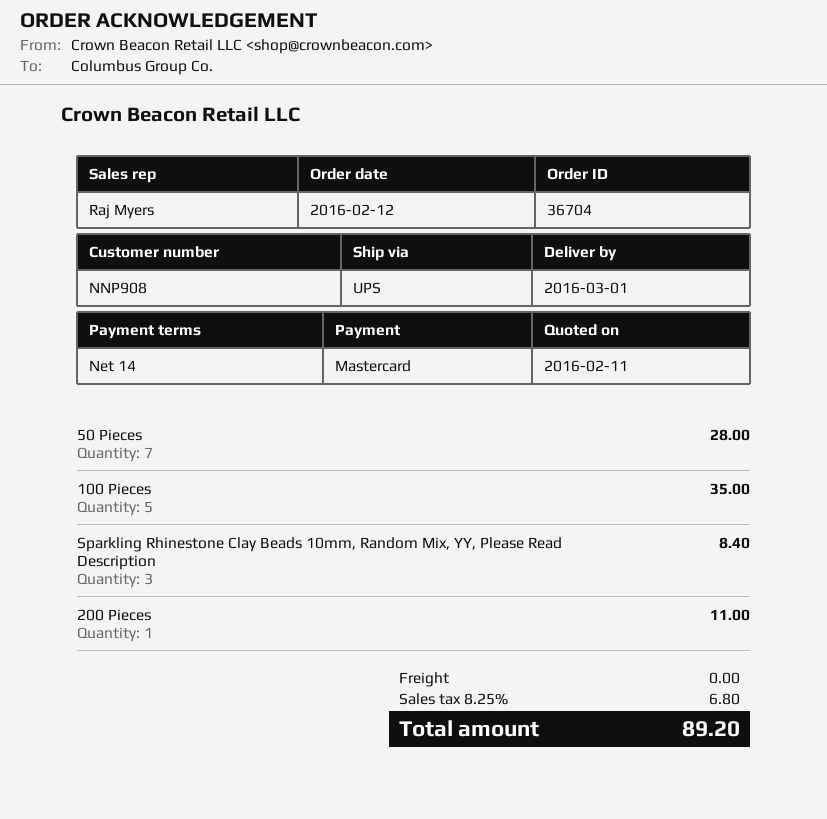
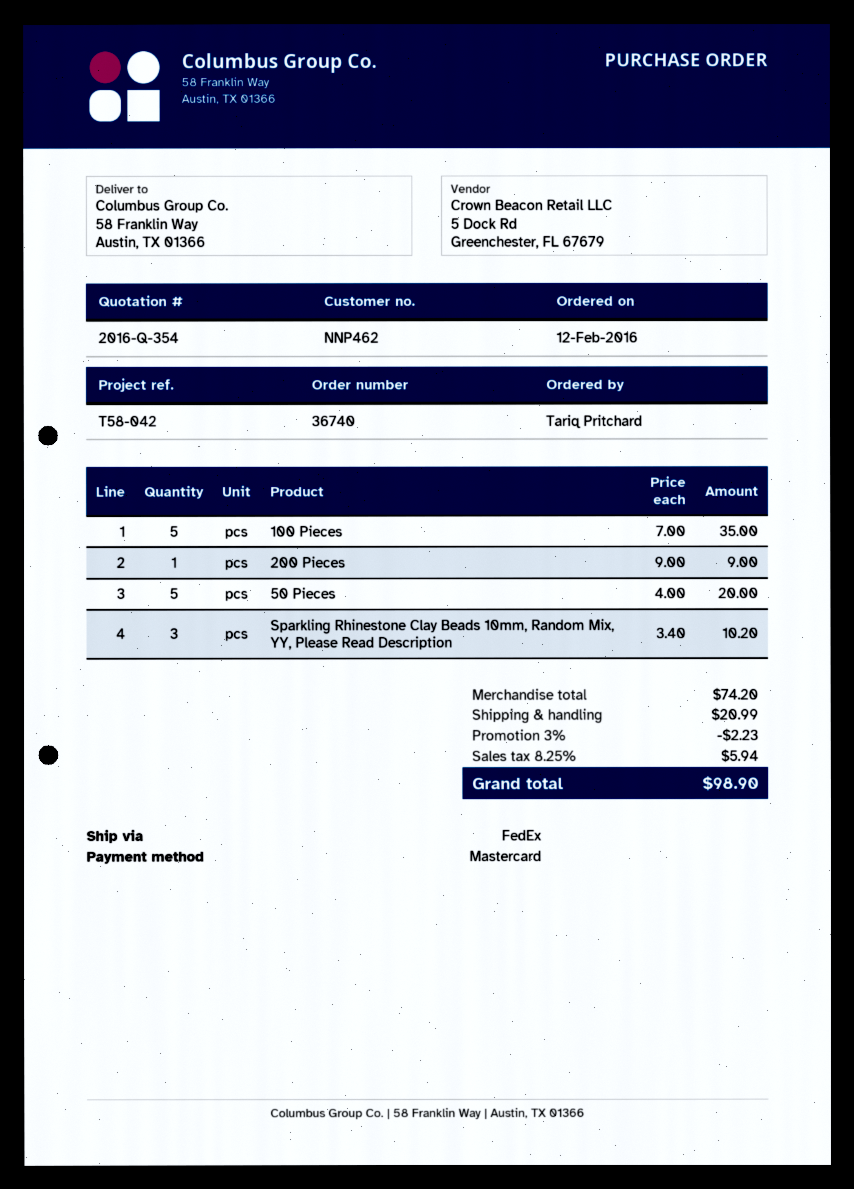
order number: 36704 -> 36740
customer number: NNP908 -> NNP462
shipping method: UPS -> FedEx
50 Pieces: 7 for 28.00 -> 5 for 20.00
Sparkling Rhinestone Clay Beads 10mm, Random Mix, YY, Please Read Description: 3 for 8.40 -> 3 for 10.20
200 Pieces: 1 for 11.00 -> 1 for 9.00
discount: none -> 3% = 2.23
shipping: 0.00 -> 20.99
tax: 8.25% = 6.80 -> 8.25% = 5.94
total: 89.20 -> 98.90

